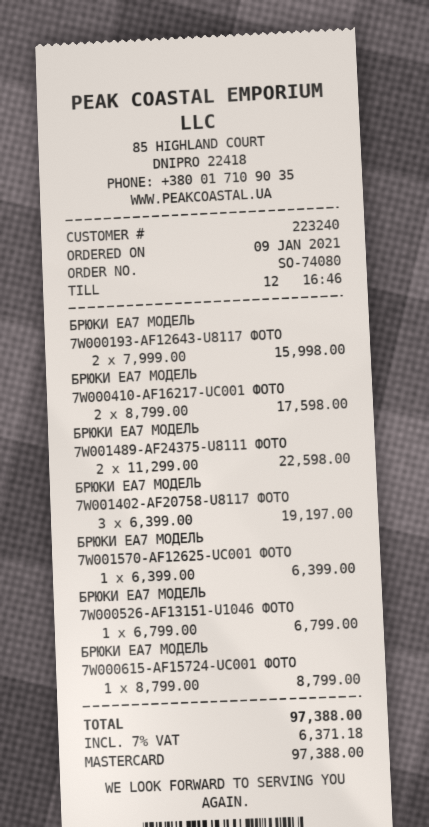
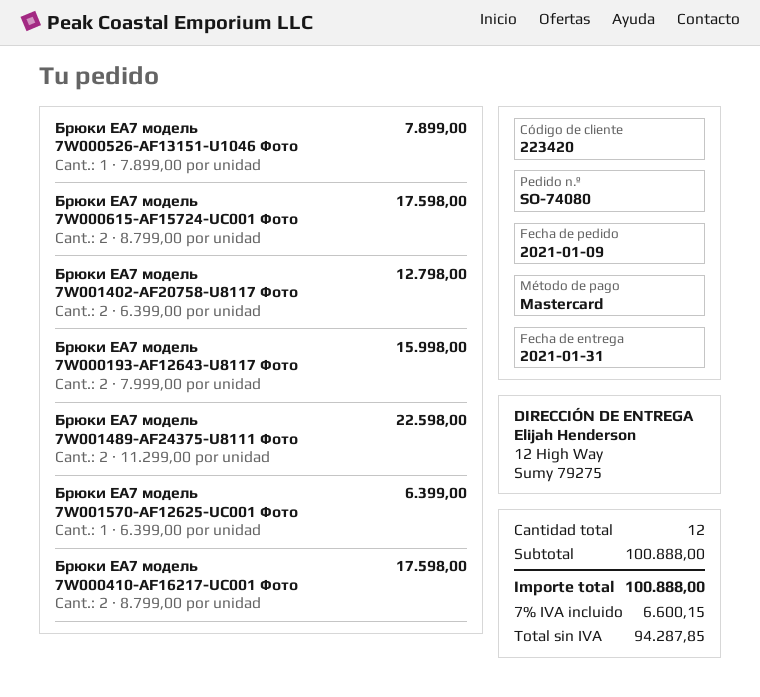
customer number: 223240 -> 223420
БРЮКИ EA7 МОДЕЛЬ 7W001402-AF20758-U8117 ФОТО: 3 x 6399.00 = 19197.00 -> 2 x 6399.00 = 12798.00
БРЮКИ EA7 МОДЕЛЬ 7W000526-AF13151-U1046 ФОТО: 1 x 6799.00 = 6799.00 -> 1 x 7899.00 = 7899.00
БРЮКИ EA7 МОДЕЛЬ 7W000615-AF15724-UC001 ФОТО: 1 x 8799.00 = 8799.00 -> 2 x 8799.00 = 17598.00
tax: 7% = 6371.18 -> 7% = 6600.15
total: 97388.00 -> 100888.00

